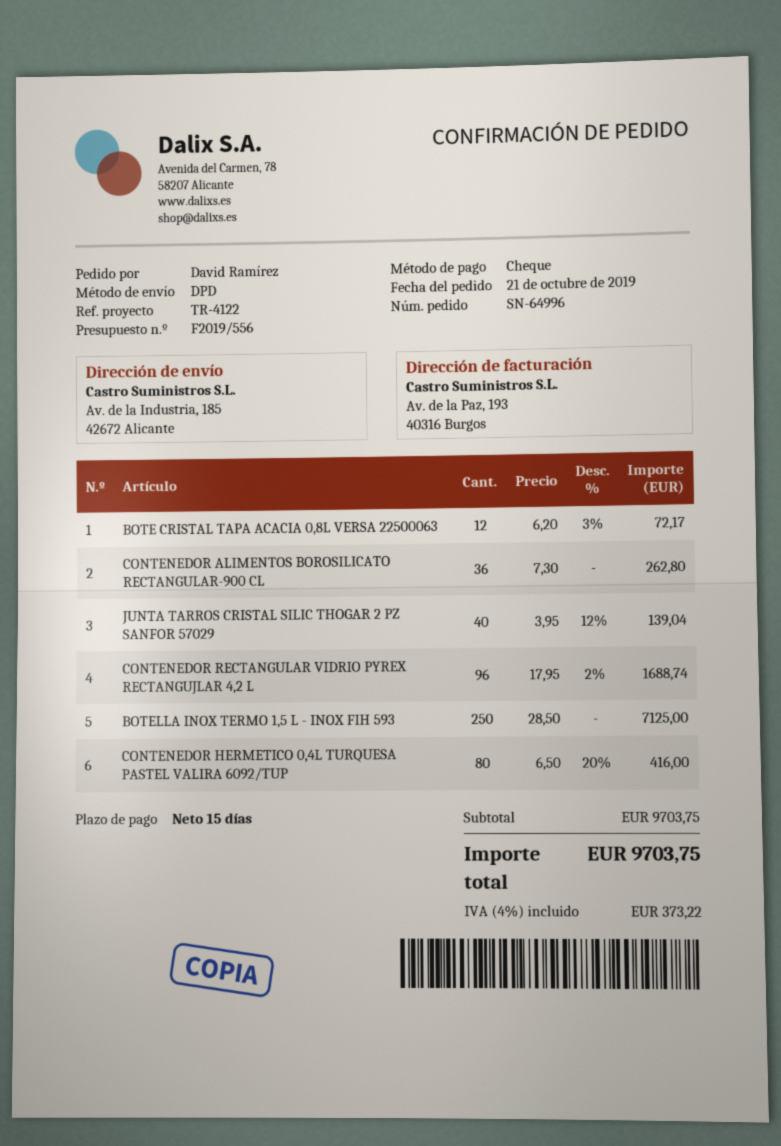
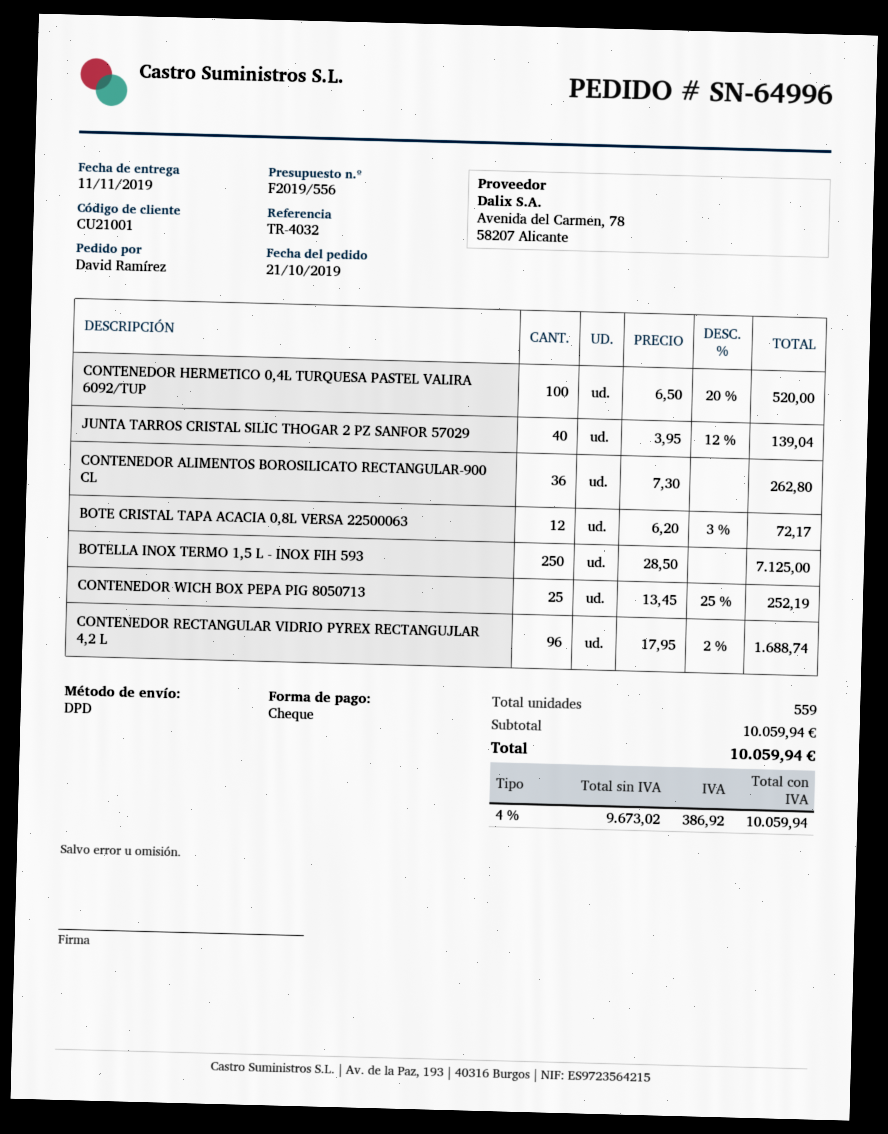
reference: TR-4122 -> TR-4032
CONTENEDOR HERMETICO 0,4L TURQUESA PASTEL VALIRA 6092/TUP: 80 x 6.50 - 20% = 416.00 -> 100 x 6.50 - 20% = 520.00
CONTENEDOR WICH BOX PEPA PIG 8050713: none -> 25 x 13.45 - 25% = 252.19
subtotal: 9703.75 -> 10059.94
tax: 4% = 373.22 -> 4% = 386.92
total: 9703.75 -> 10059.94

